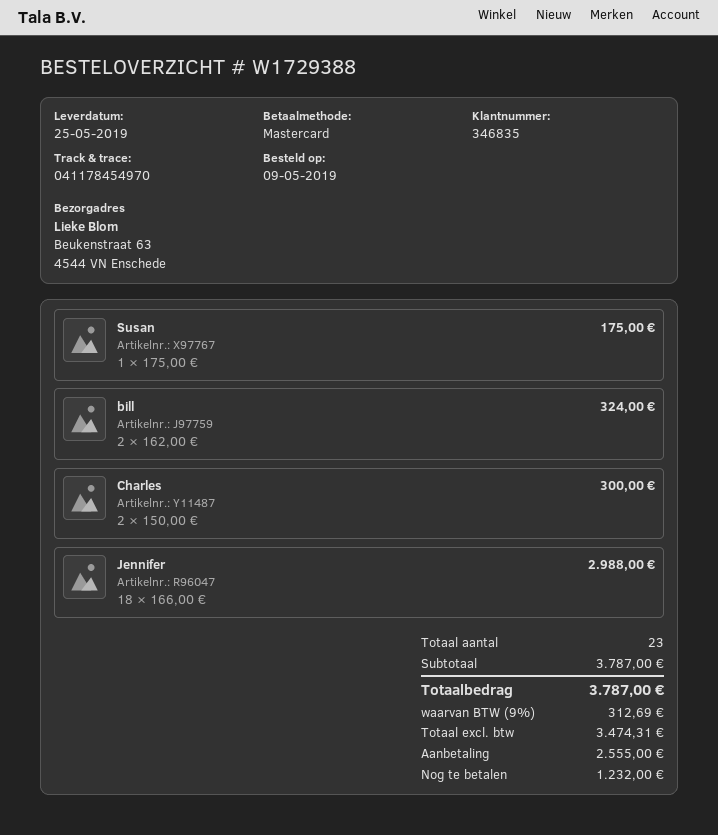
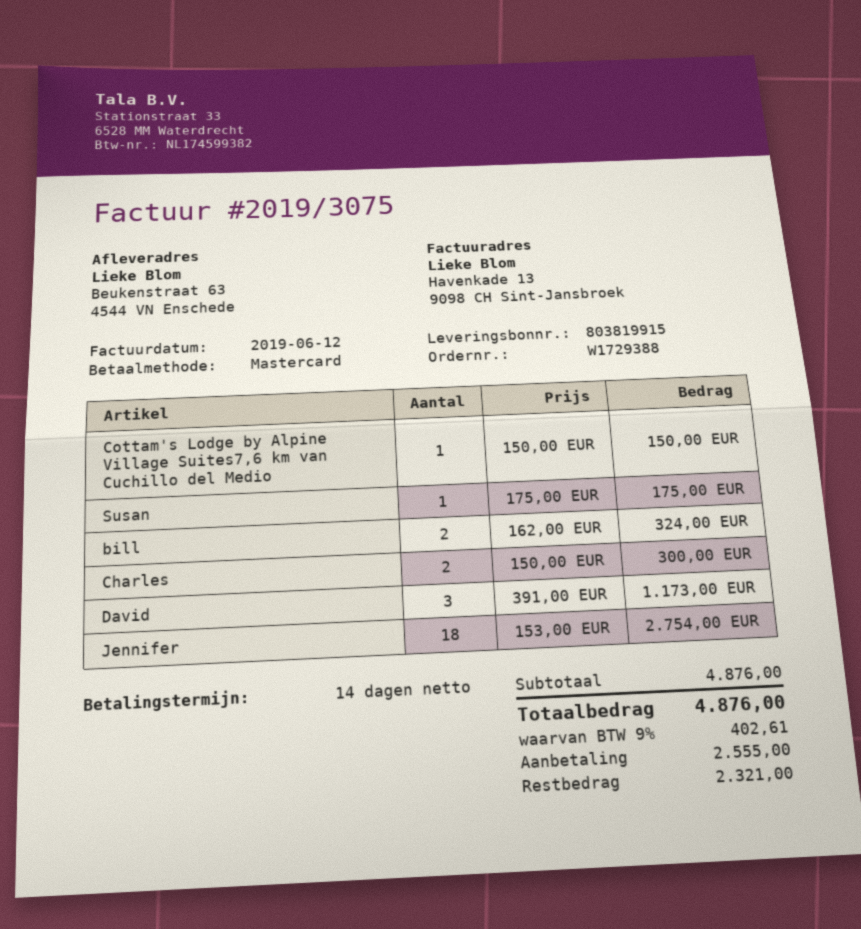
Jennifer: 18 x 166.00 = 2988.00 -> 18 x 153.00 = 2754.00
Cottam's Lodge by Alpine Village Suites7,6 km van Cuchillo del Medio: none -> 1 x 150.00 = 150.00
David: none -> 3 x 391.00 = 1173.00
subtotal: 3787.00 -> 4876.00
tax: 9% = 312.69 -> 9% = 402.61
total: 3787.00 -> 4876.00
balance: 1232.00 -> 2321.00

